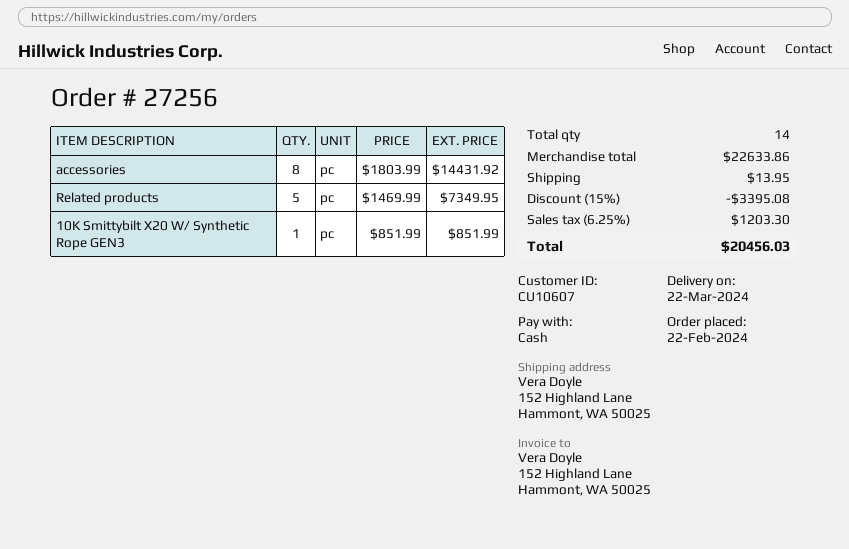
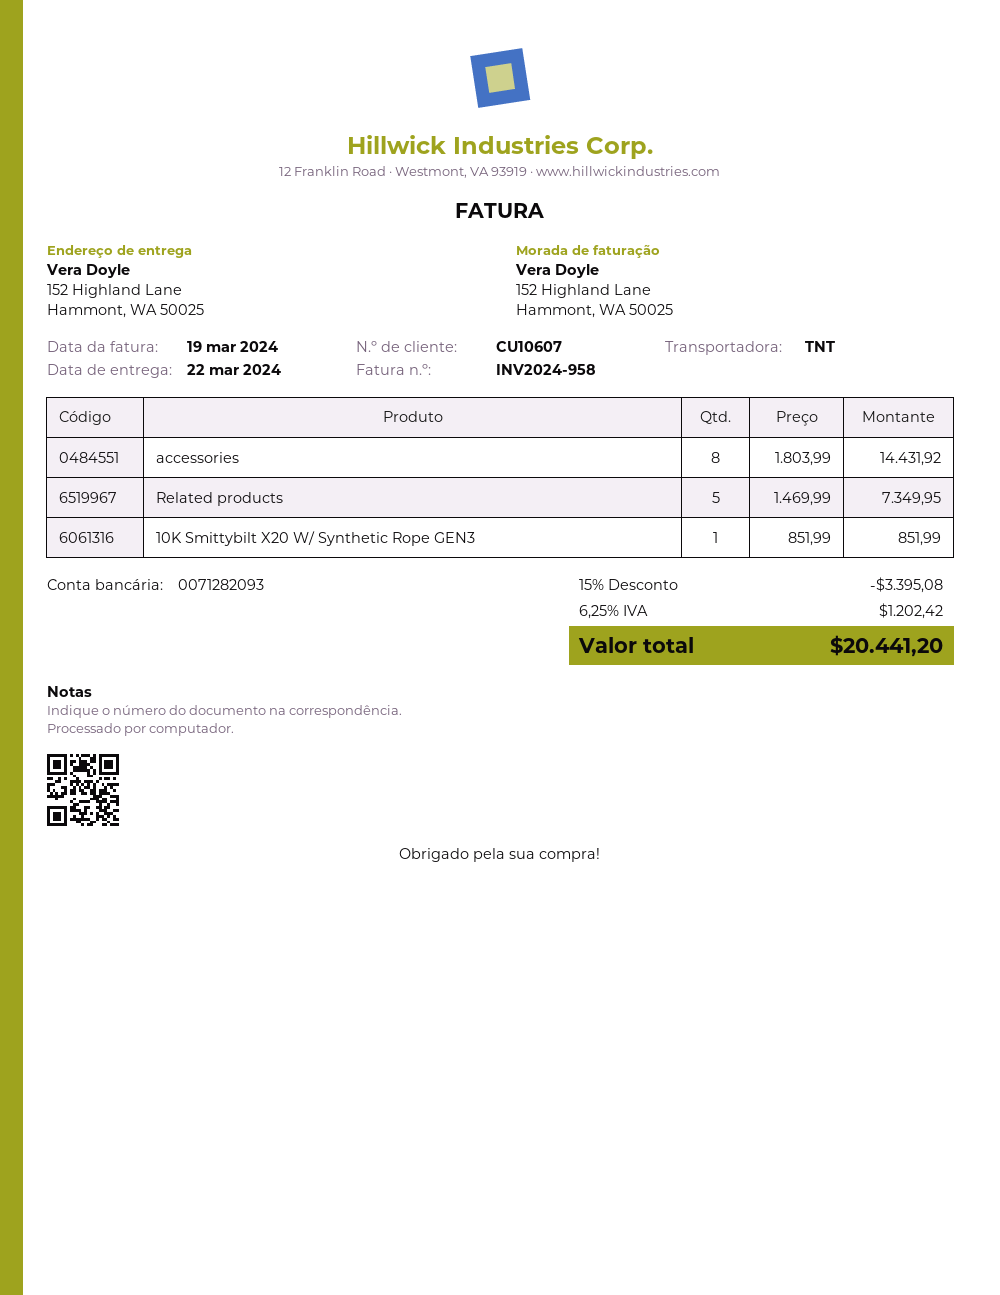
shipping: 13.95 -> none
tax: 6.25% = 1203.30 -> 6.25% = 1202.42
total: 20456.03 -> 20441.20

